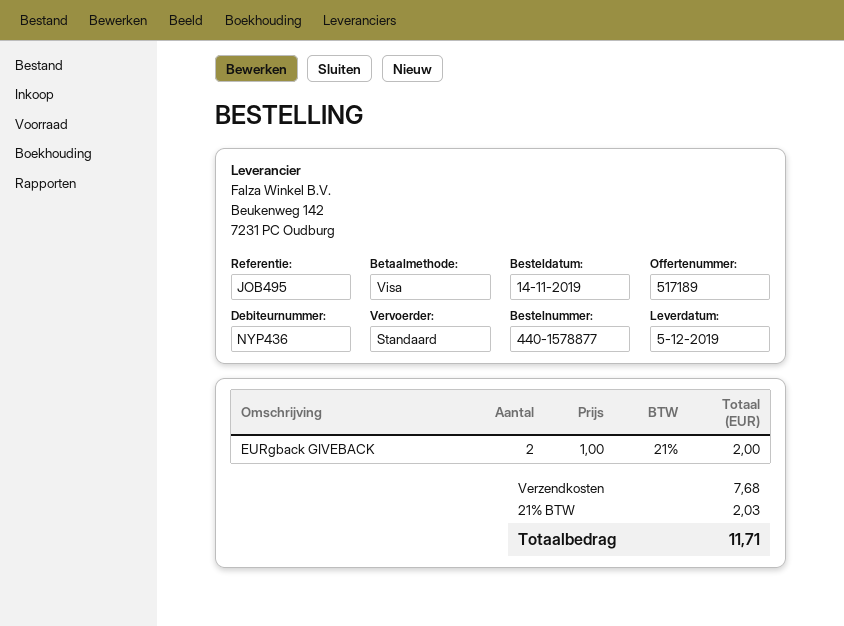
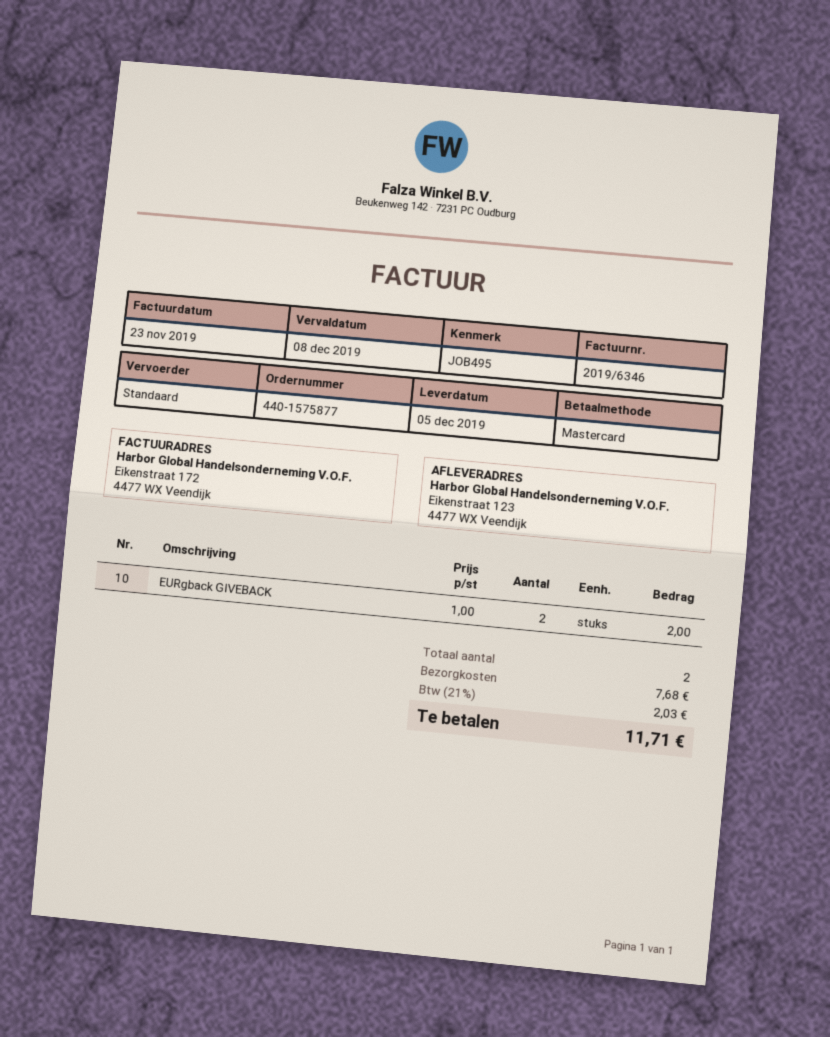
order number: 440-1578877 -> 440-1575877
payment method: Visa -> Mastercard

